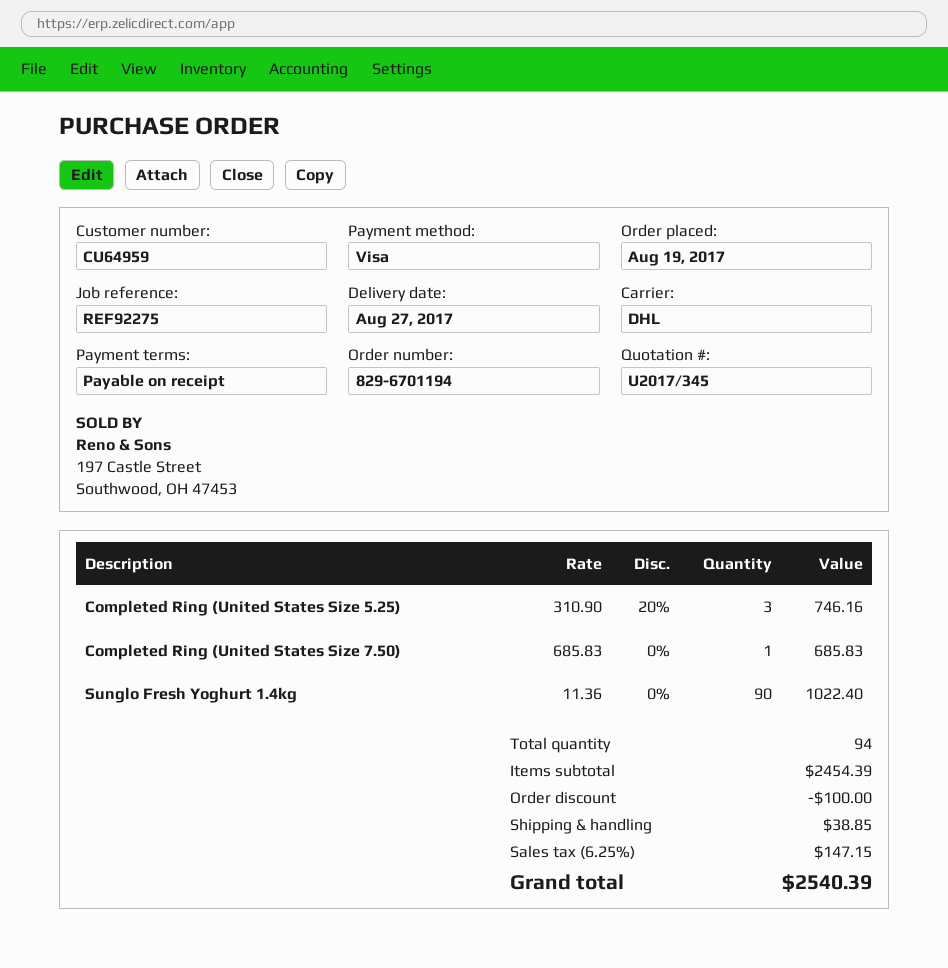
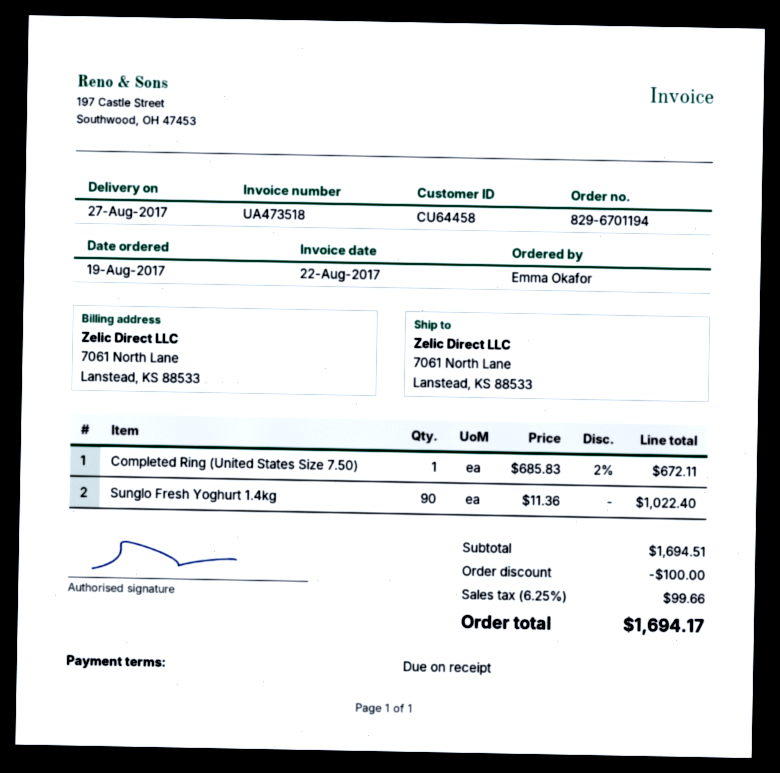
customer number: CU64959 -> CU64458
Completed Ring (United States Size 5.25): 3 x 310.90 - 20% = 746.16 -> none
Completed Ring (United States Size 7.50): 1 x 685.83 = 685.83 -> 1 x 685.83 - 2% = 672.11
subtotal: 2454.39 -> 1694.51
shipping: 38.85 -> none
tax: 6.25% = 147.15 -> 6.25% = 99.66
total: 2540.39 -> 1694.17

